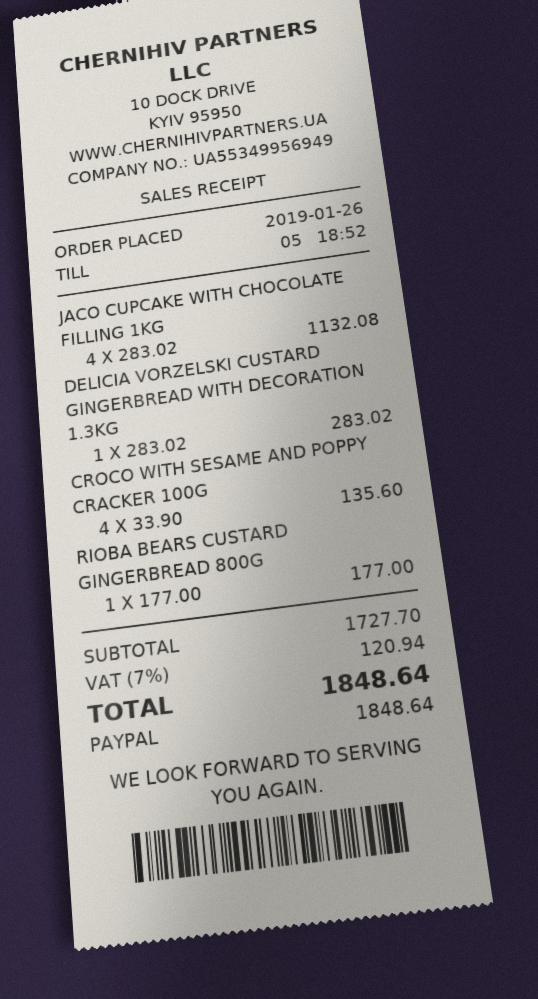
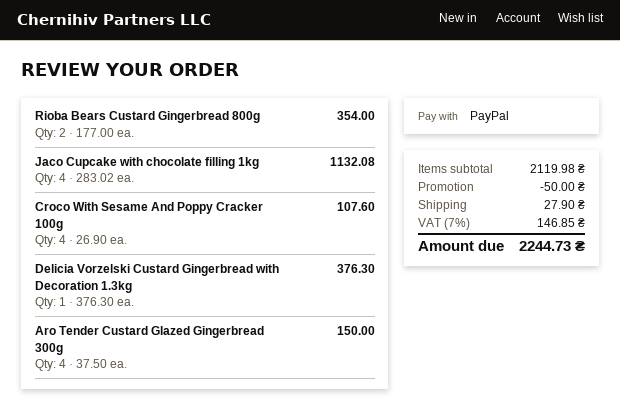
DELICIA VORZELSKI CUSTARD GINGERBREAD WITH DECORATION 1.3KG: 1 x 283.02 = 283.02 -> 1 x 376.30 = 376.30
CROCO WITH SESAME AND POPPY CRACKER 100G: 4 x 33.90 = 135.60 -> 4 x 26.90 = 107.60
RIOBA BEARS CUSTARD GINGERBREAD 800G: 1 x 177.00 = 177.00 -> 2 x 177.00 = 354.00
Aro Tender Custard Glazed Gingerbread 300g: none -> 4 x 37.50 = 150.00
subtotal: 1727.70 -> 2119.98
discount: none -> 50.00
shipping: none -> 27.90
tax: 7% = 120.94 -> 7% = 146.85
total: 1848.64 -> 2244.73

